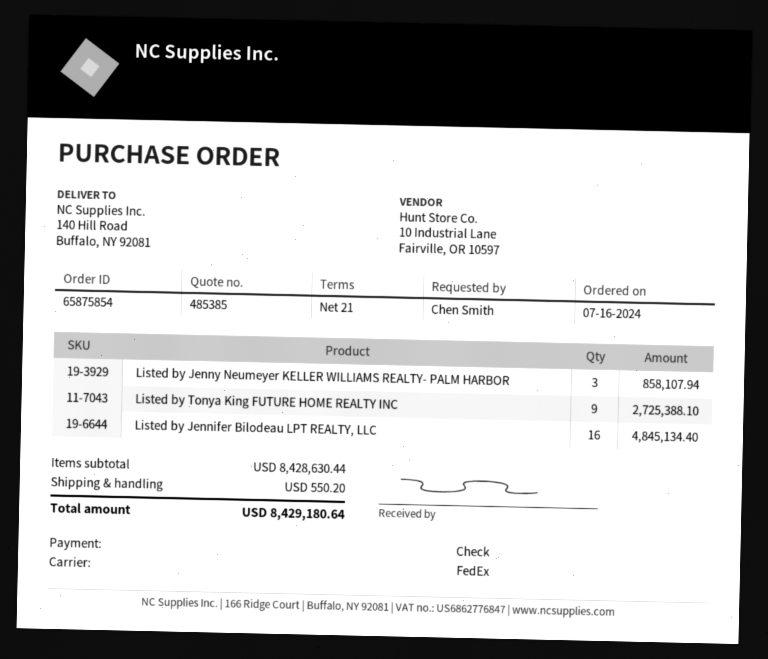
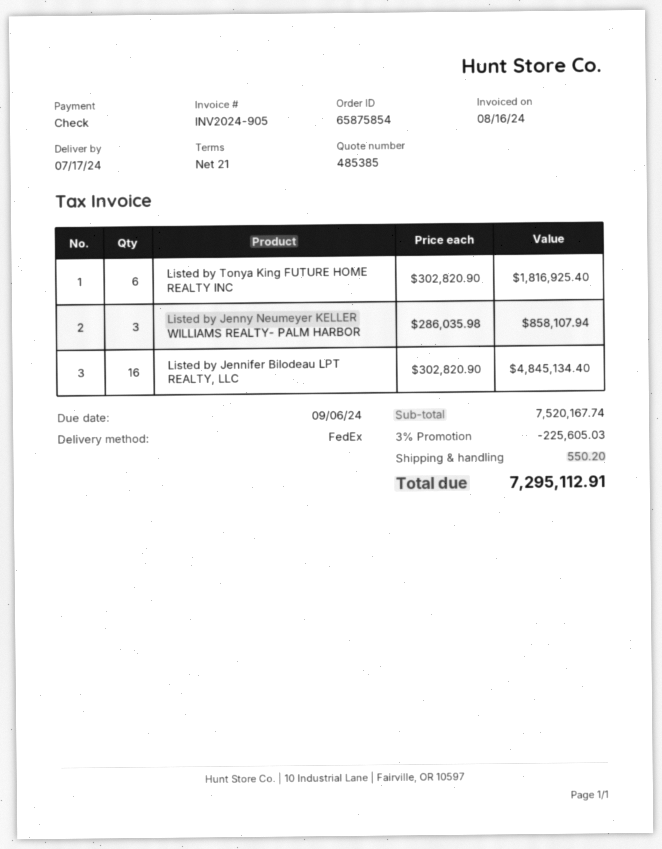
Listed by Tonya King FUTURE HOME REALTY INC: 9 for 2725388.10 -> 6 for 1816925.40
subtotal: 8428630.44 -> 7520167.74
discount: none -> 3% = 225605.03
total: 8429180.64 -> 7295112.91

